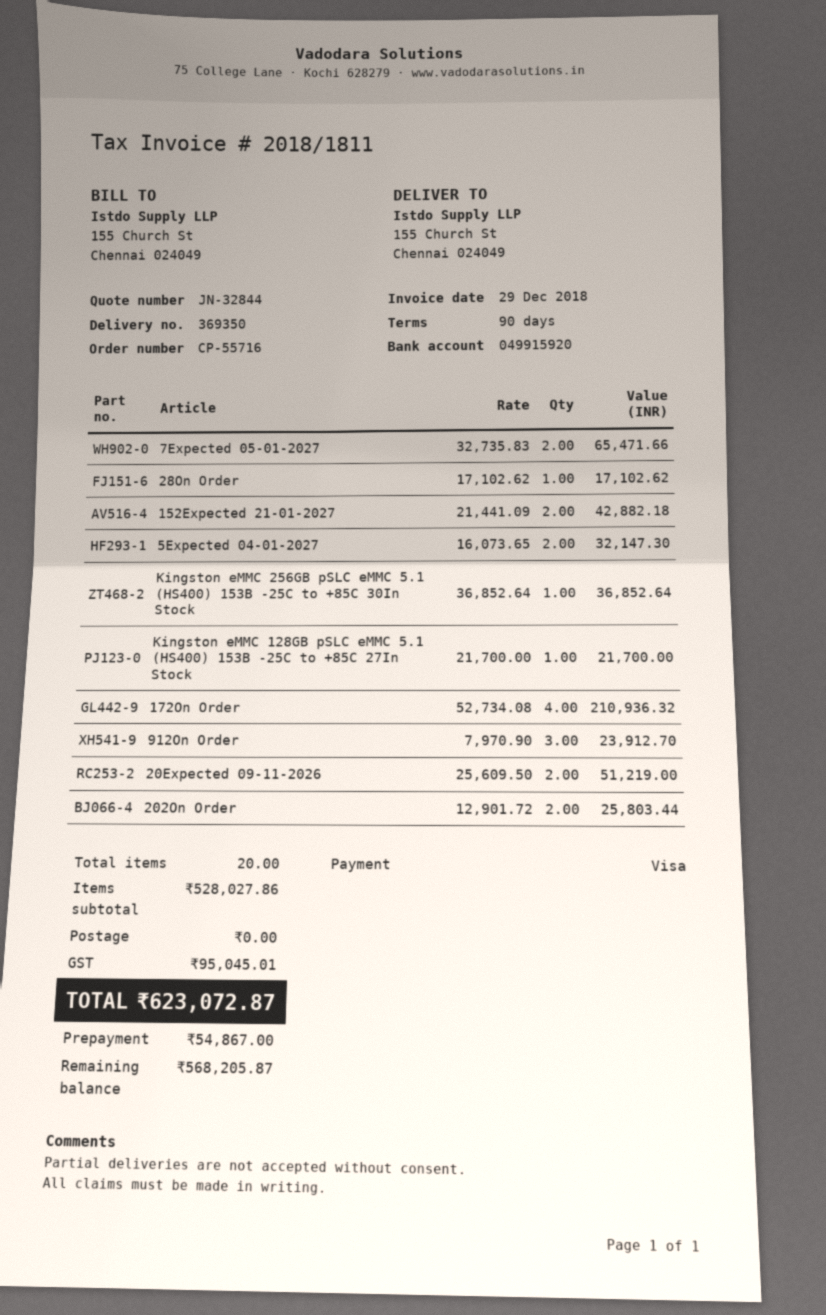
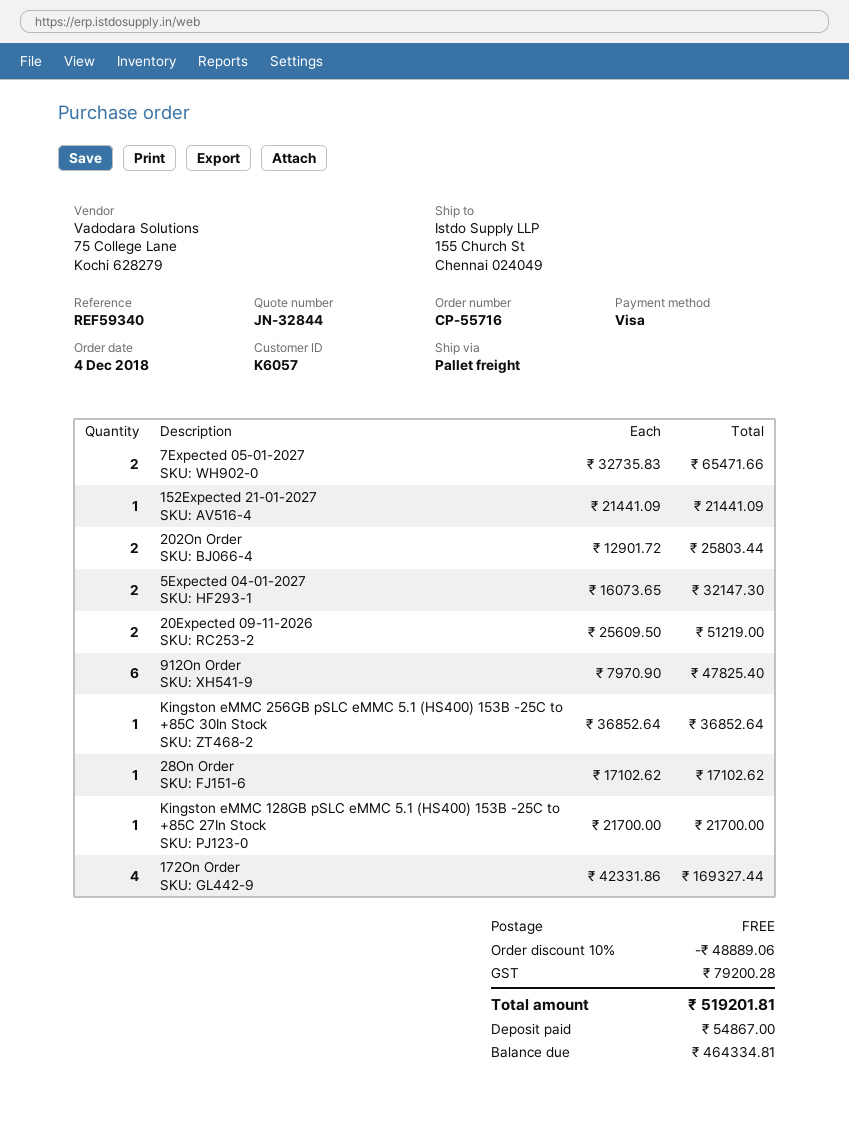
152Expected 21-01-2027: 2 x 21441.09 = 42882.18 -> 1 x 21441.09 = 21441.09
172On Order: 4 x 52734.08 = 210936.32 -> 4 x 42331.86 = 169327.44
912On Order: 3 x 7970.90 = 23912.70 -> 6 x 7970.90 = 47825.40
discount: none -> 10% = 48889.06
tax: 95045.01 -> 79200.28
total: 623072.87 -> 519201.81
balance: 568205.87 -> 464334.81

